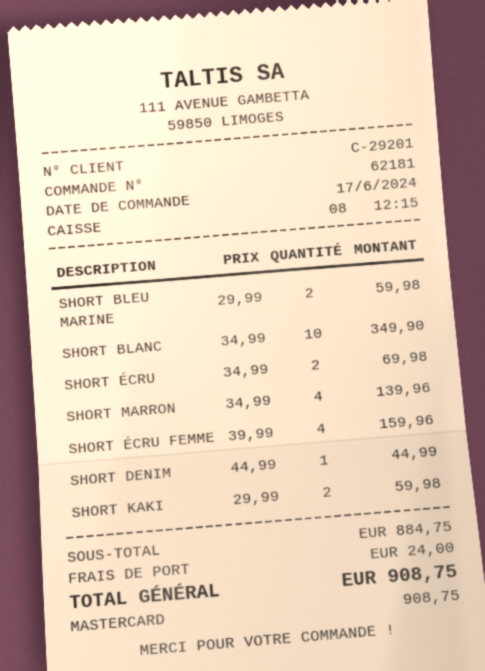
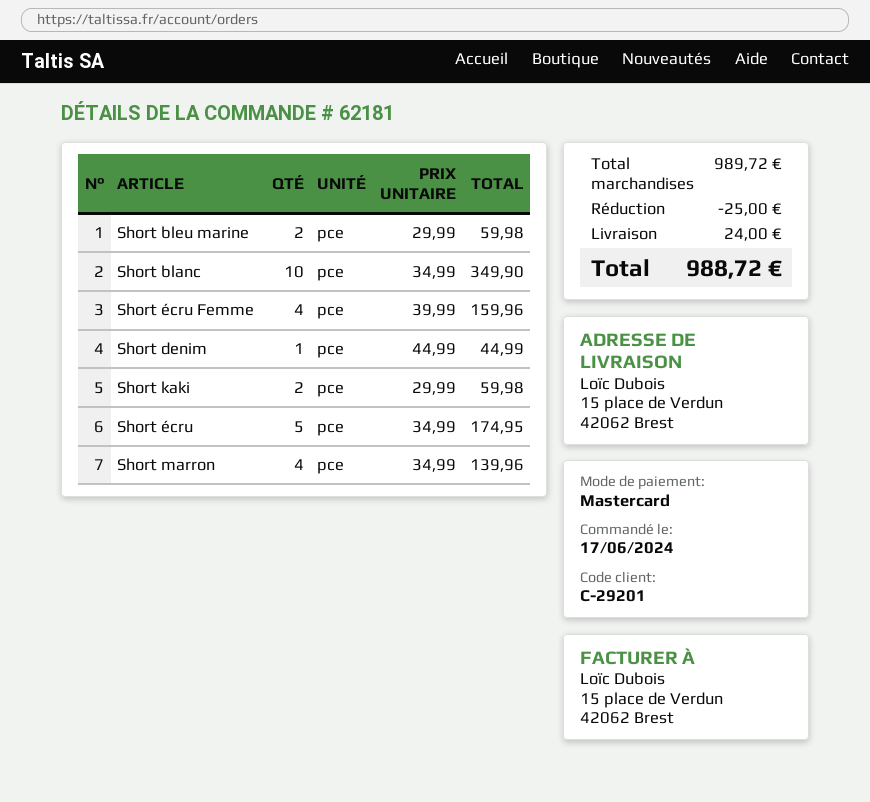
SHORT ÉCRU: 2 x 34.99 = 69.98 -> 5 x 34.99 = 174.95
subtotal: 884.75 -> 989.72
discount: none -> 25.00
total: 908.75 -> 988.72

